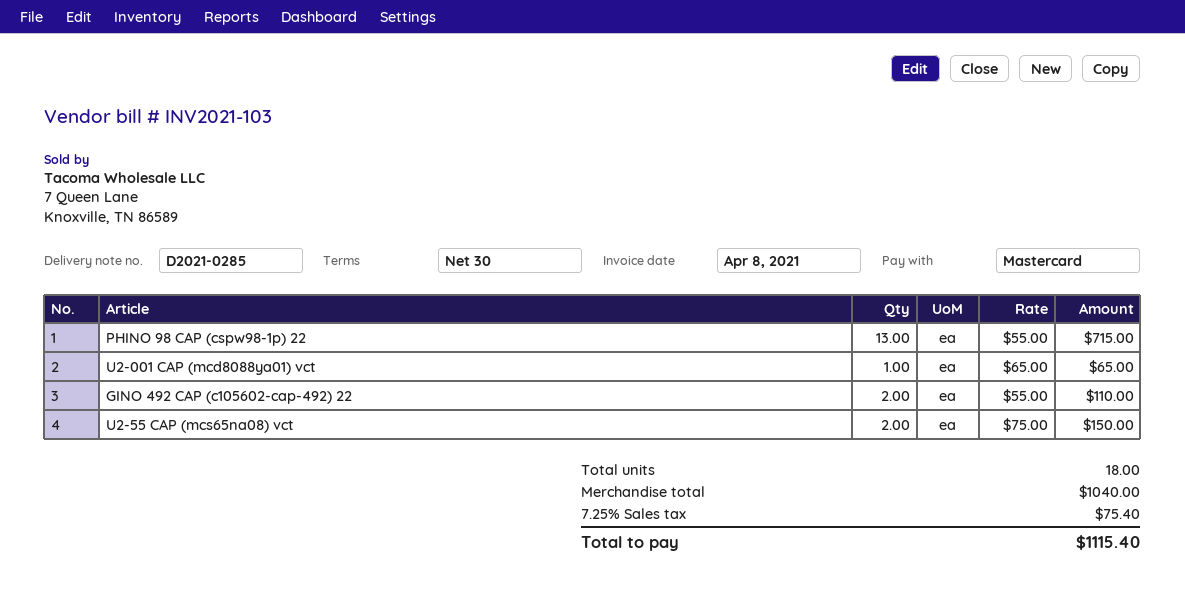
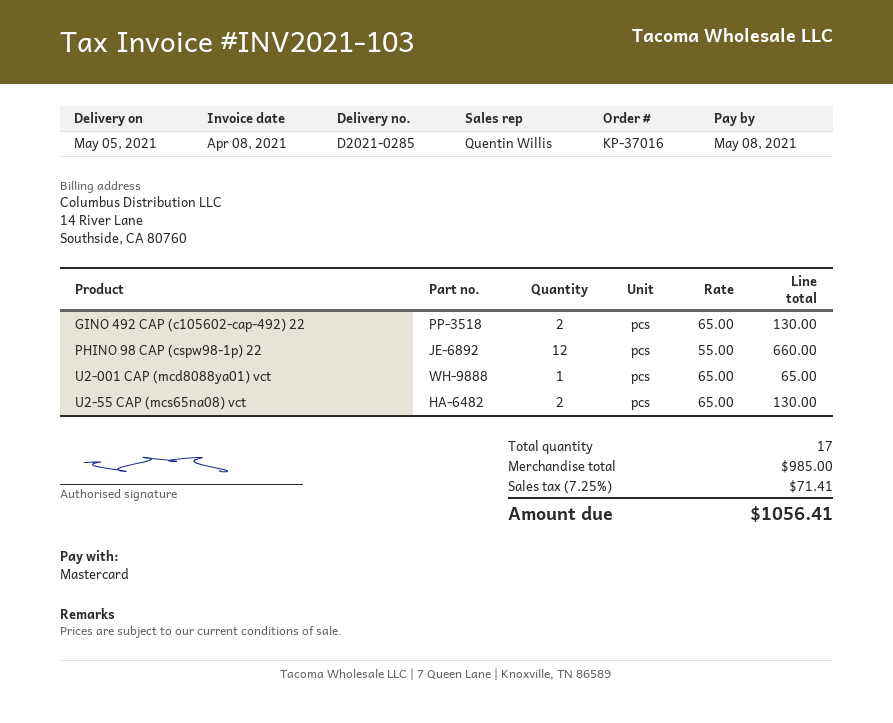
PHINO 98 CAP (cspw98-1p) 22: 13 x 55.00 = 715.00 -> 12 x 55.00 = 660.00
GINO 492 CAP (c105602-cap-492) 22: 2 x 55.00 = 110.00 -> 2 x 65.00 = 130.00
U2-55 CAP (mcs65na08) vct: 2 x 75.00 = 150.00 -> 2 x 65.00 = 130.00
total quantity: 18 -> 17
subtotal: 1040.00 -> 985.00
tax: 7.25% = 75.40 -> 7.25% = 71.41
total: 1115.40 -> 1056.41

